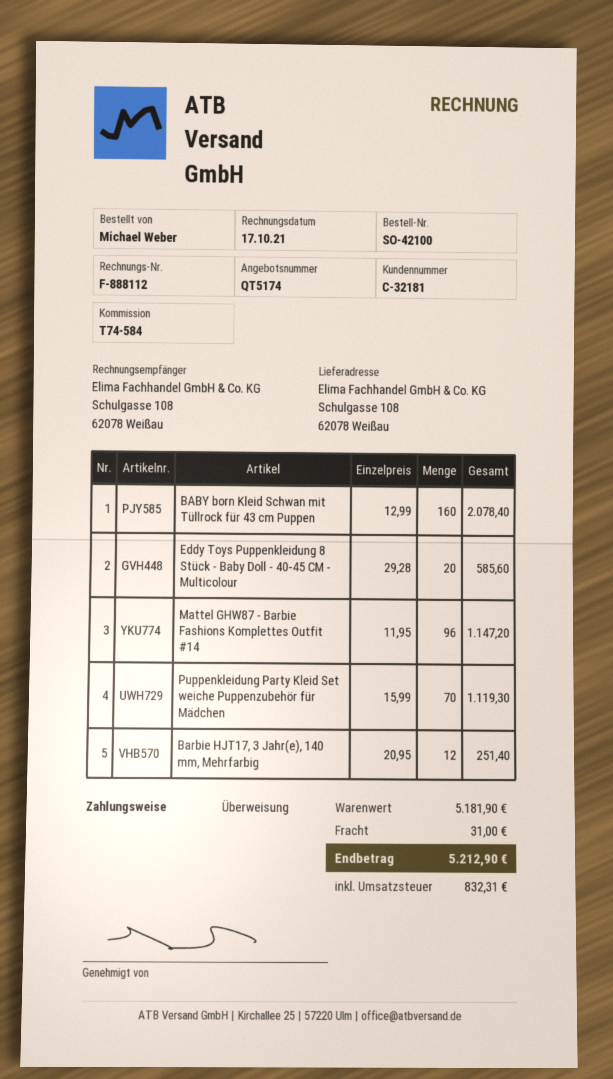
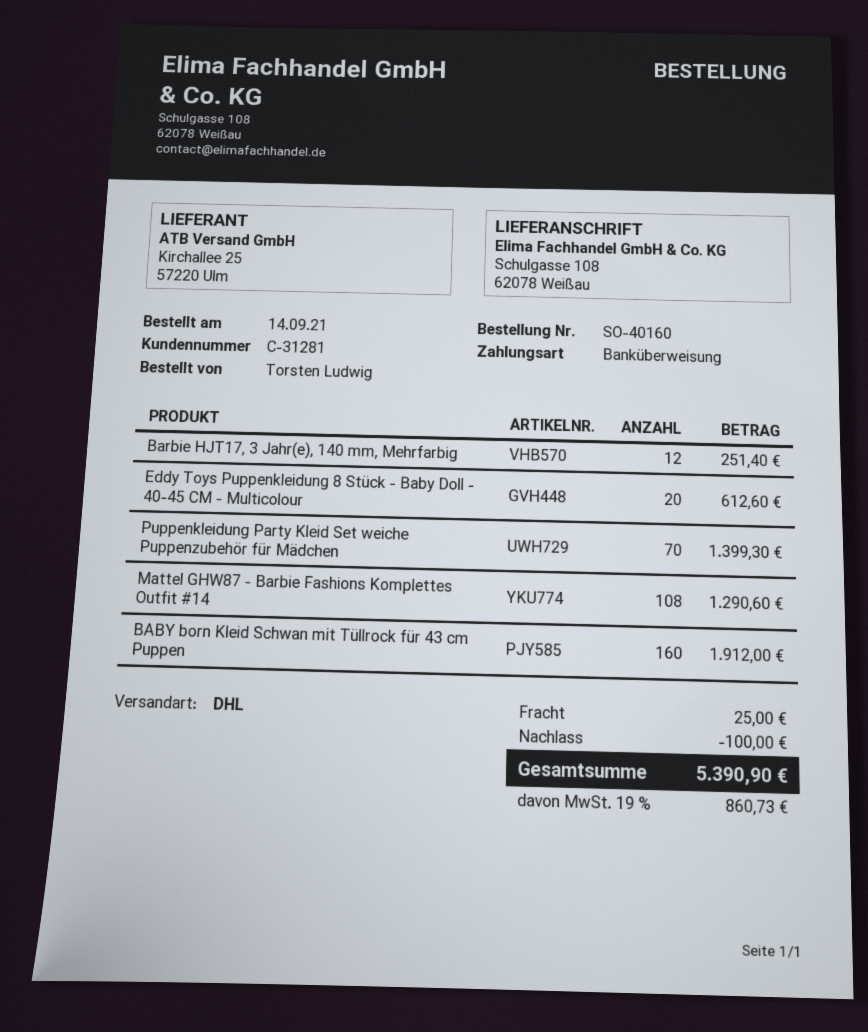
order number: SO-42100 -> SO-40160
customer number: C-32181 -> C-31281
ordered by: Michael Weber -> Torsten Ludwig
BABY born Kleid Schwan mit Tüllrock für 43 cm Puppen: 160 for 2078.40 -> 160 for 1912.00
Eddy Toys Puppenkleidung 8 Stück - Baby Doll - 40-45 CM - Multicolour: 20 for 585.60 -> 20 for 612.60
Mattel GHW87 - Barbie Fashions Komplettes Outfit #14: 96 for 1147.20 -> 108 for 1290.60
Puppenkleidung Party Kleid Set weiche Puppenzubehör für Mädchen: 70 for 1119.30 -> 70 for 1399.30
discount: none -> 100.00
shipping: 31.00 -> 25.00
tax: 832.31 -> 860.73
total: 5212.90 -> 5390.90

